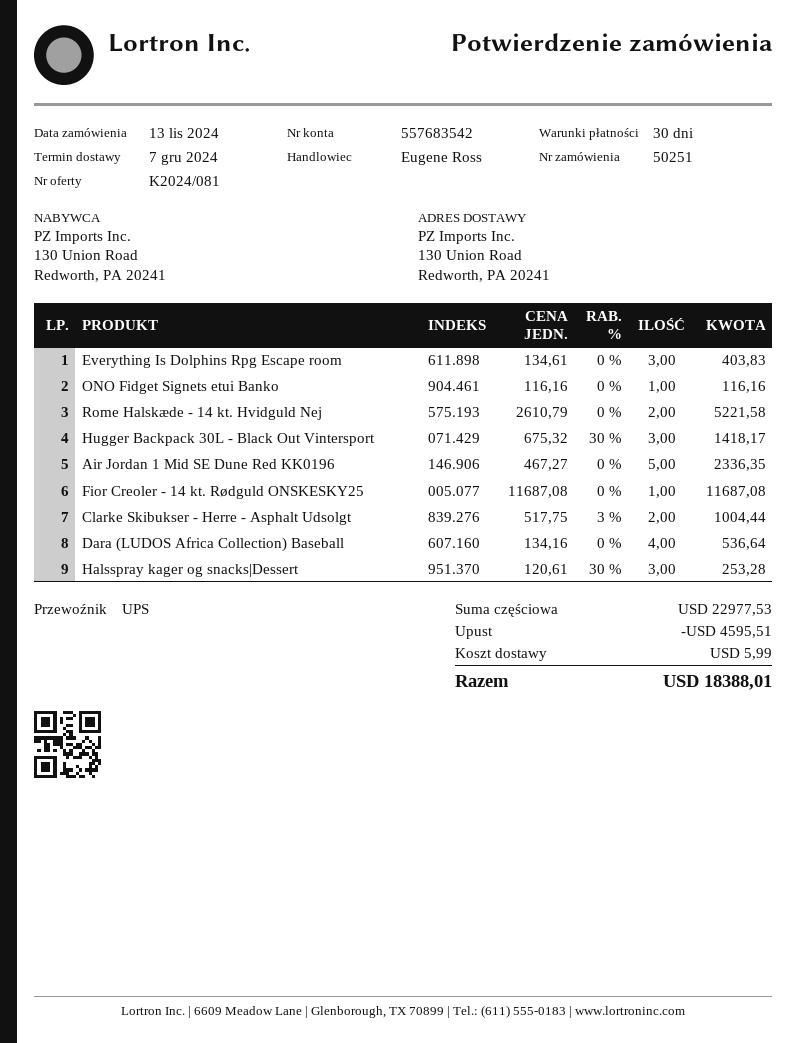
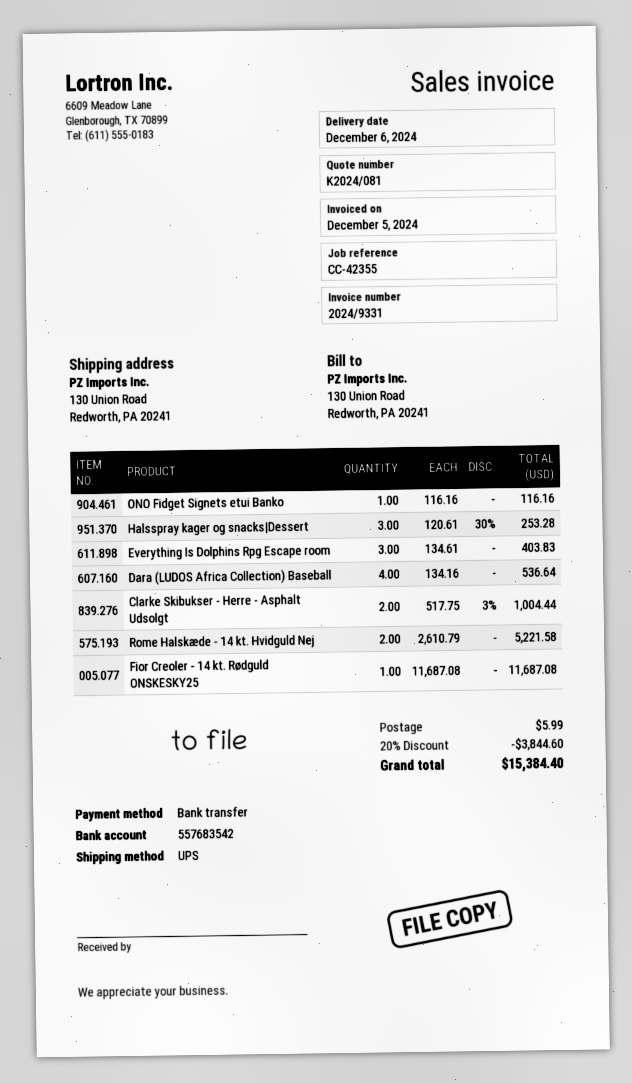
delivery date: 2024-12-07 -> 2024-12-06
Hugger Backpack 30L - Black Out Vintersport: 3 x 675.32 - 30% = 1418.17 -> none
Air Jordan 1 Mid SE Dune Red KK0196: 5 x 467.27 = 2336.35 -> none
discount: 4595.51 -> 3844.60
total: 18388.01 -> 15384.40

